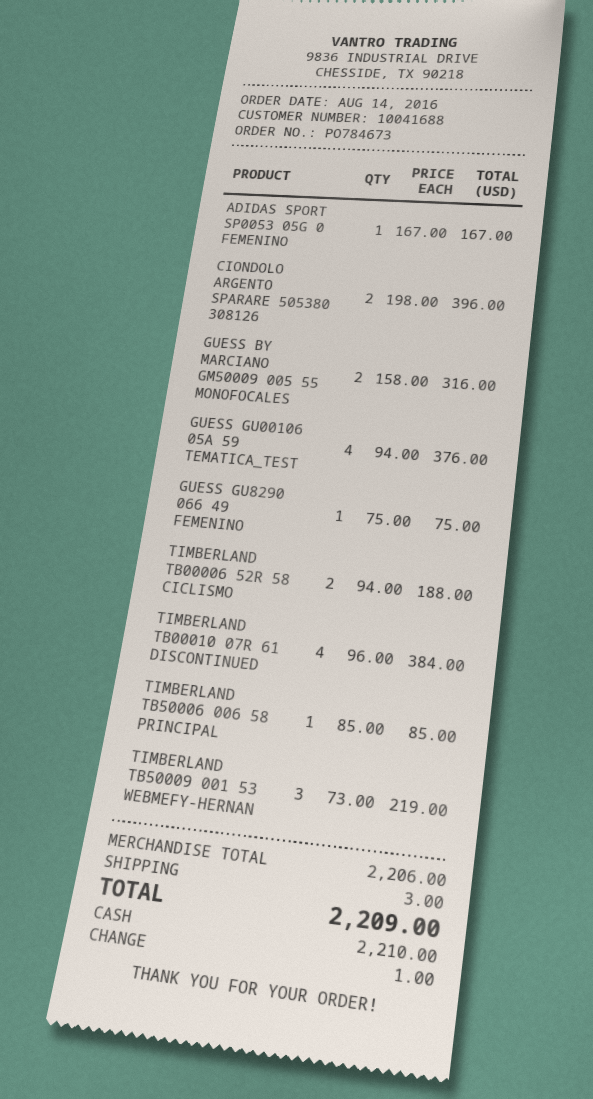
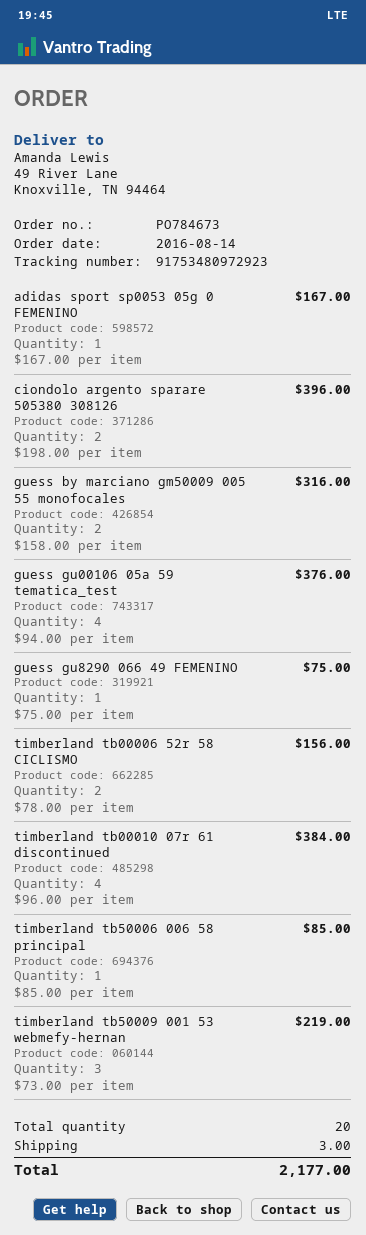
TIMBERLAND TB00006 52R 58 CICLISMO: 2 x 94.00 = 188.00 -> 2 x 78.00 = 156.00
total: 2209.00 -> 2177.00

